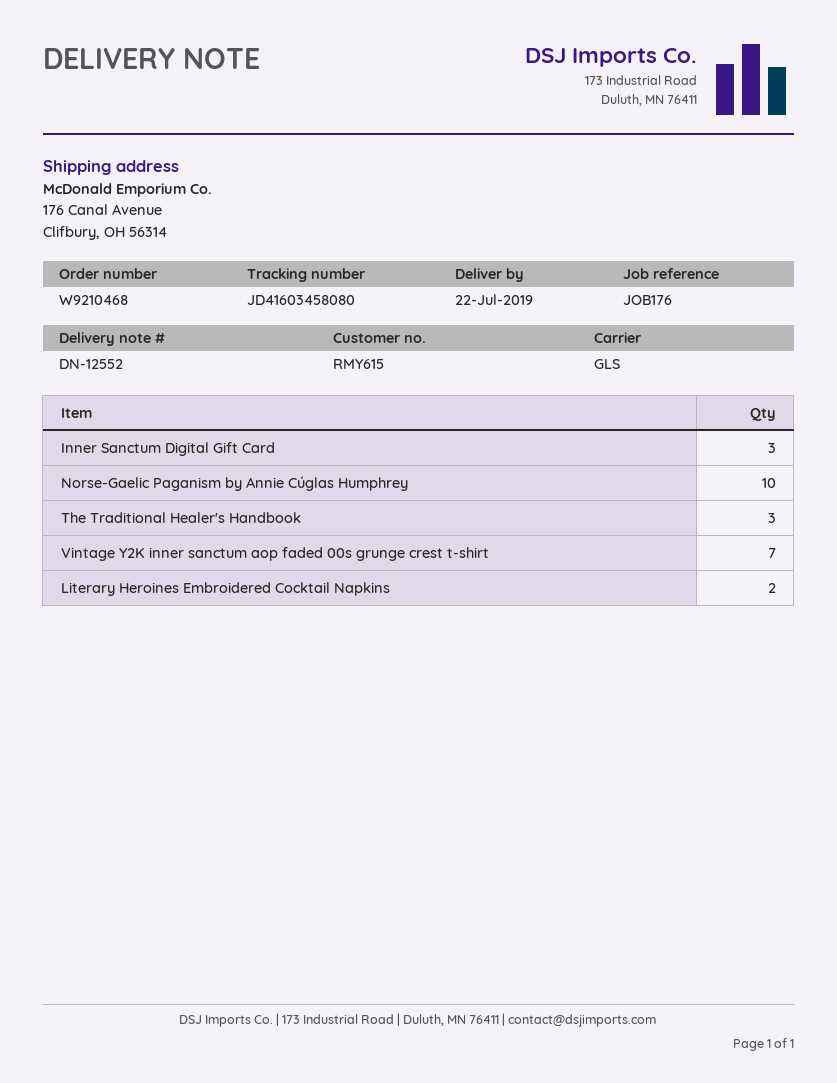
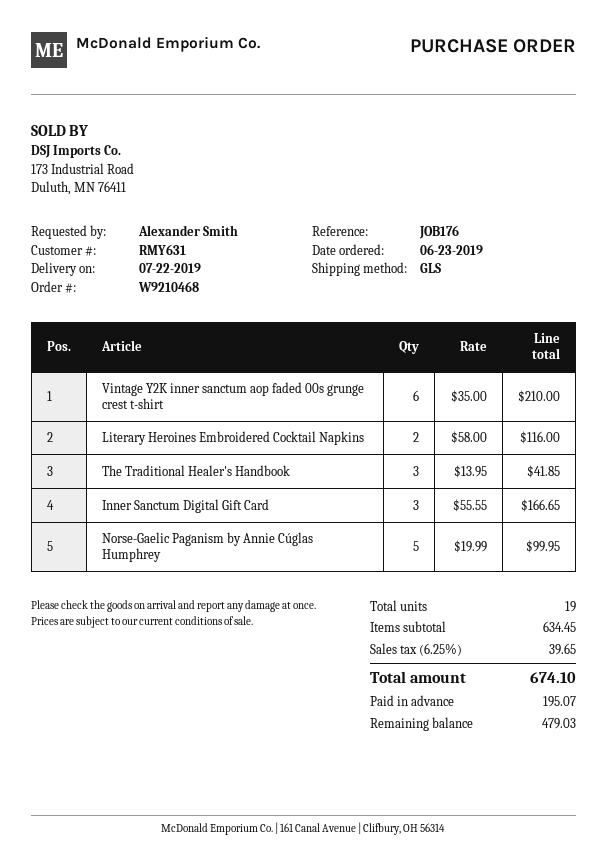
customer number: RMY615 -> RMY631
Norse-Gaelic Paganism by Annie Cúglas Humphrey: 10 -> 5
Vintage Y2K inner sanctum aop faded 00s grunge crest t-shirt: 7 -> 6

